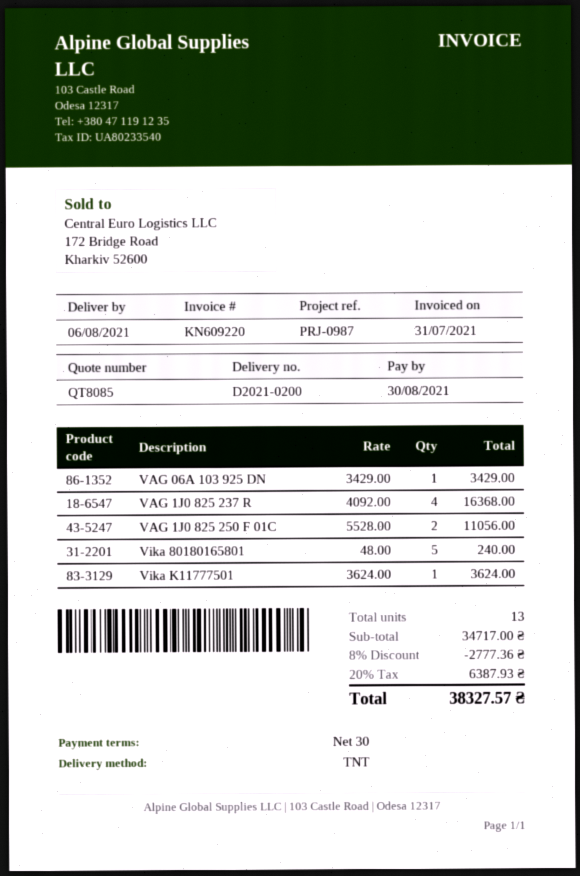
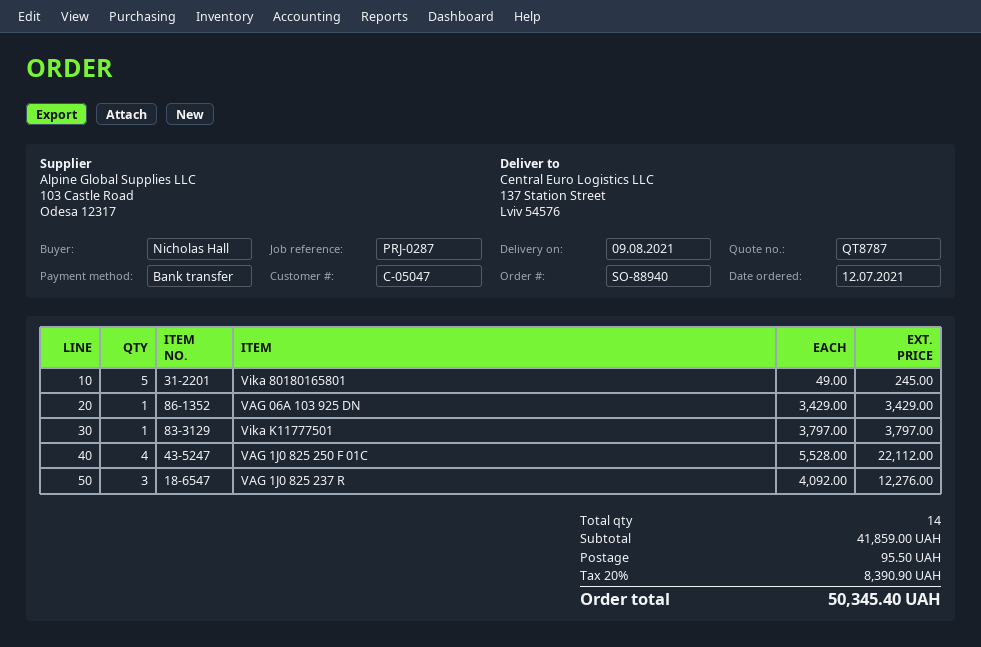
quote number: QT8085 -> QT8787
delivery date: 2021-08-06 -> 2021-08-09
reference: PRJ-0987 -> PRJ-0287
VAG 1J0 825 237 R: 4 x 4092.00 = 16368.00 -> 3 x 4092.00 = 12276.00
VAG 1J0 825 250 F 01C: 2 x 5528.00 = 11056.00 -> 4 x 5528.00 = 22112.00
Vika 80180165801: 5 x 48.00 = 240.00 -> 5 x 49.00 = 245.00
Vika K11777501: 1 x 3624.00 = 3624.00 -> 1 x 3797.00 = 3797.00
total quantity: 13 -> 14
subtotal: 34717.00 -> 41859.00
discount: 8% = 2777.36 -> none
shipping: none -> 95.50
tax: 20% = 6387.93 -> 20% = 8390.90
total: 38327.57 -> 50345.40

